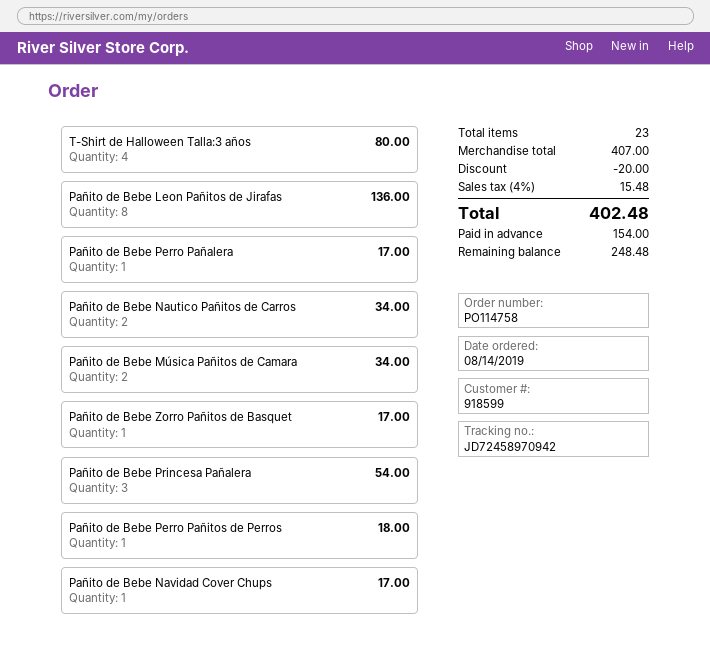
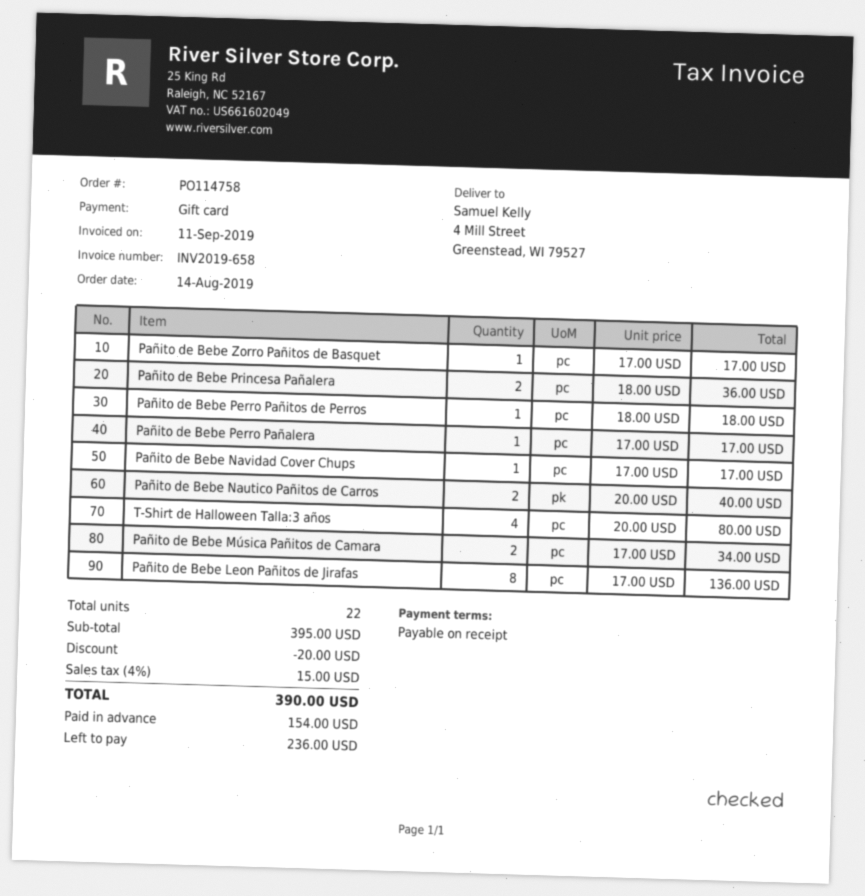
Pañito de Bebe Nautico Pañitos de Carros: 2 for 34.00 -> 2 for 40.00
Pañito de Bebe Princesa Pañalera: 3 for 54.00 -> 2 for 36.00
total quantity: 23 -> 22
subtotal: 407.00 -> 395.00
tax: 4% = 15.48 -> 4% = 15.00
total: 402.48 -> 390.00
balance: 248.48 -> 236.00

